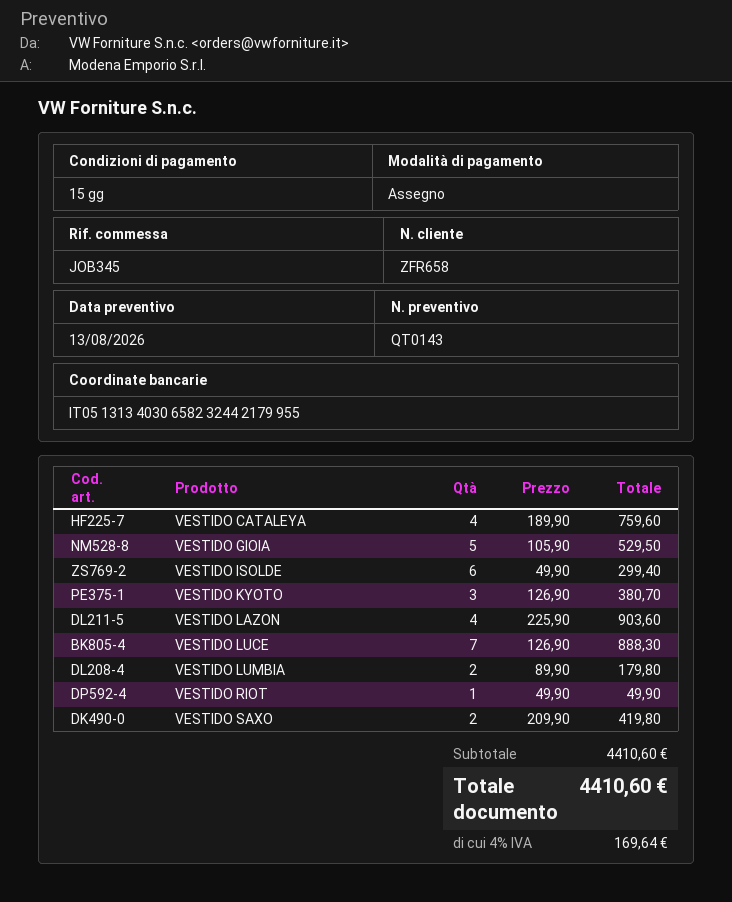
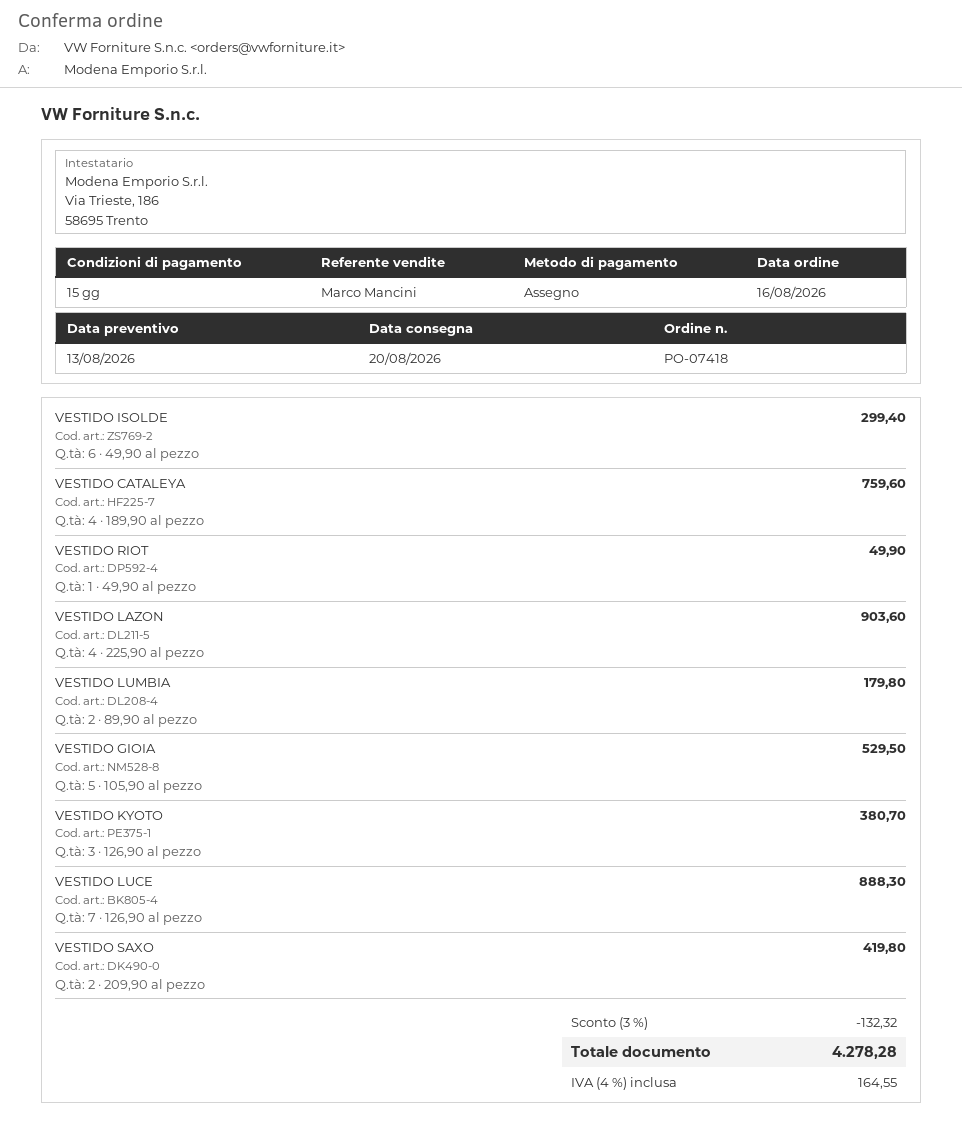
discount: none -> 3% = 132.32
tax: 4% = 169.64 -> 4% = 164.55
total: 4410.60 -> 4278.28

